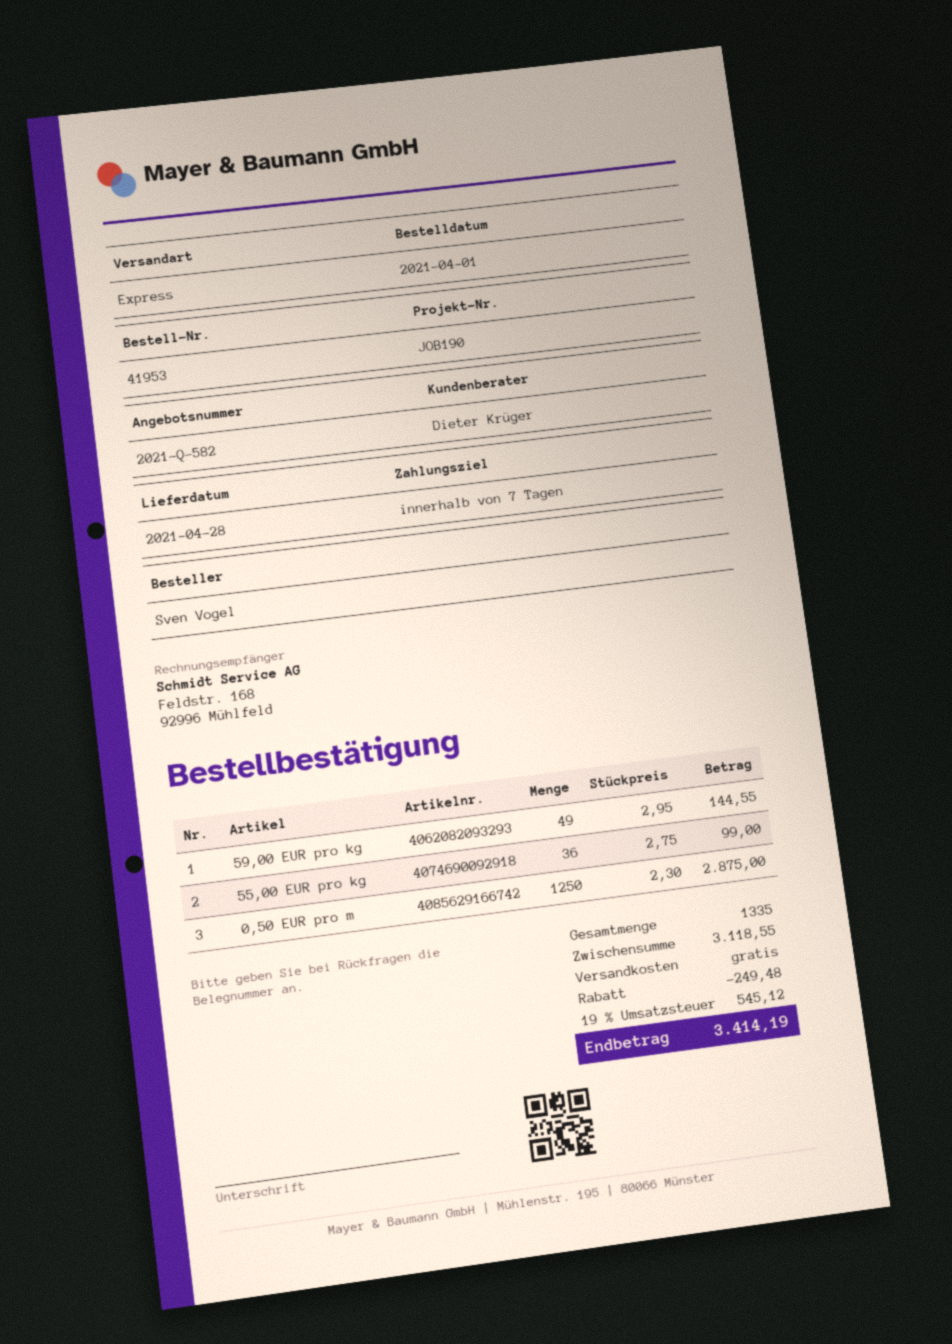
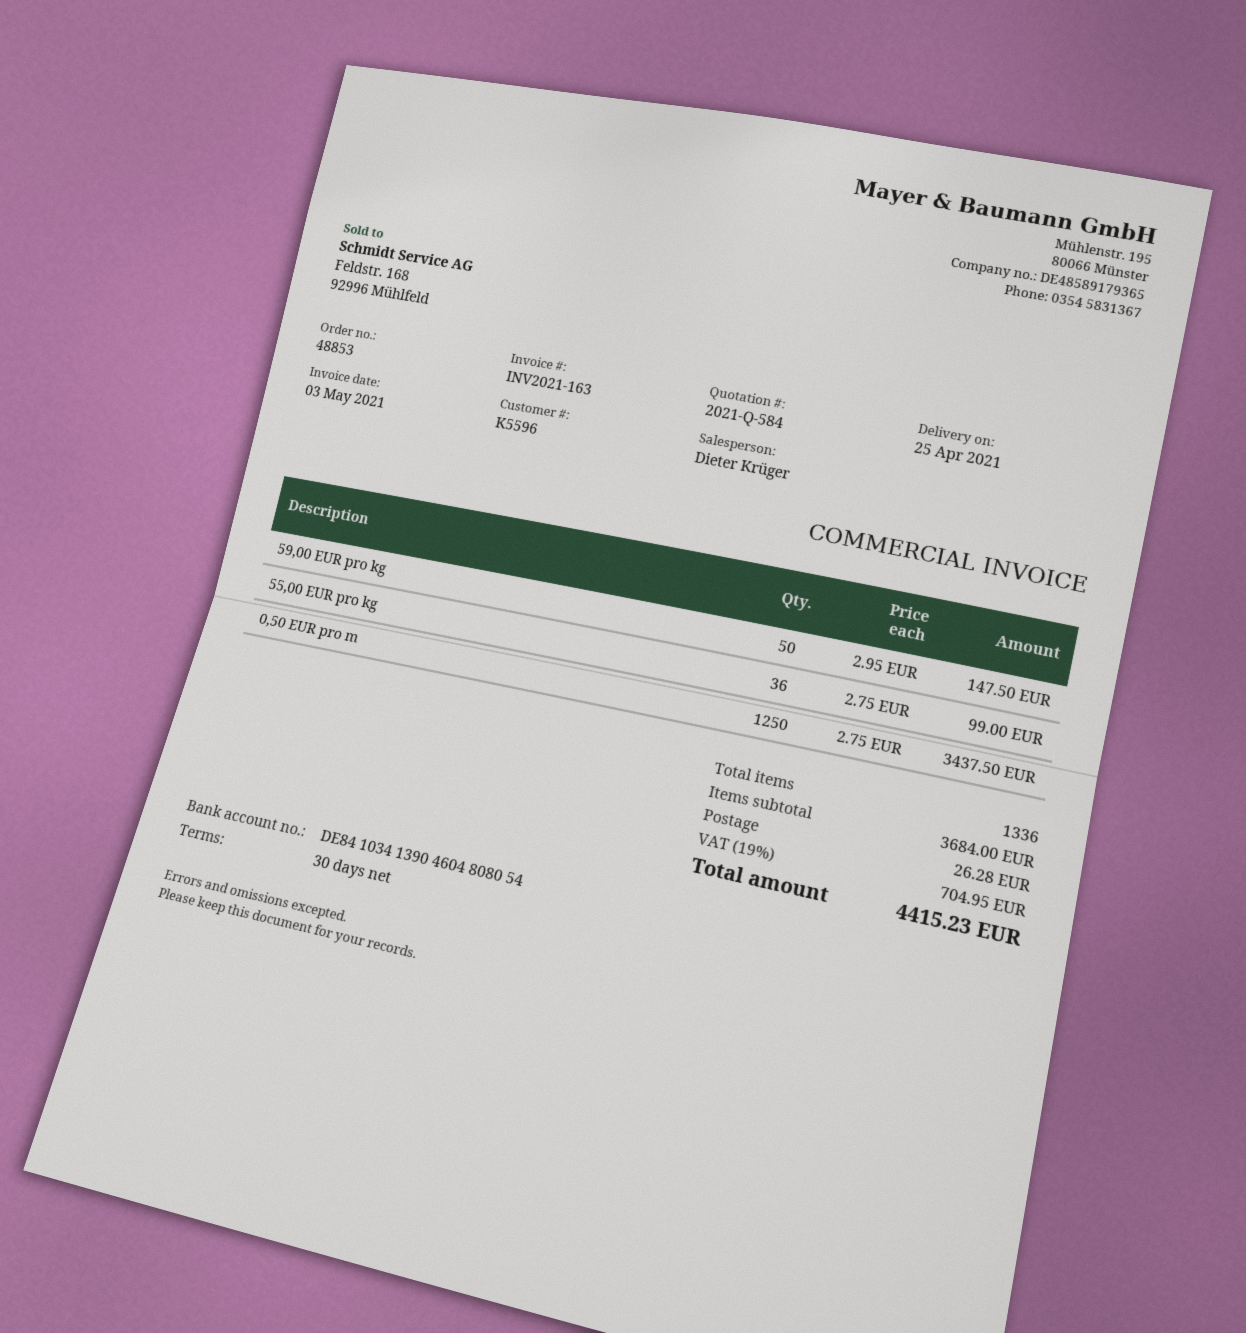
quote number: 2021-Q-582 -> 2021-Q-584
order number: 41953 -> 48853
delivery date: 2021-04-28 -> 2021-04-25
payment terms: 7 days -> 30 days
59,00 EUR pro kg: 49 x 2.95 = 144.55 -> 50 x 2.95 = 147.50
0,50 EUR pro m: 1250 x 2.30 = 2875.00 -> 1250 x 2.75 = 3437.50
total quantity: 1335 -> 1336
subtotal: 3118.55 -> 3684.00
discount: 249.48 -> none
shipping: 0.00 -> 26.28
tax: 19% = 545.12 -> 19% = 704.95
total: 3414.19 -> 4415.23

